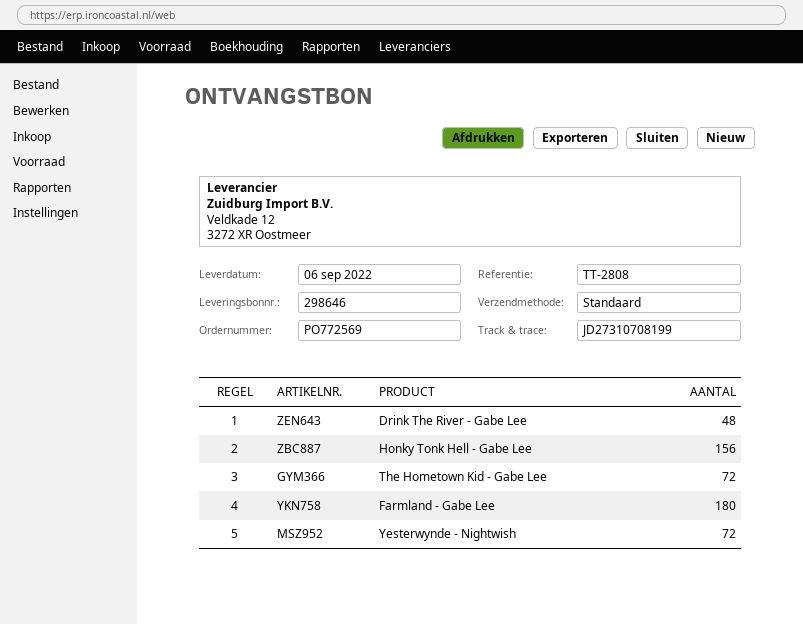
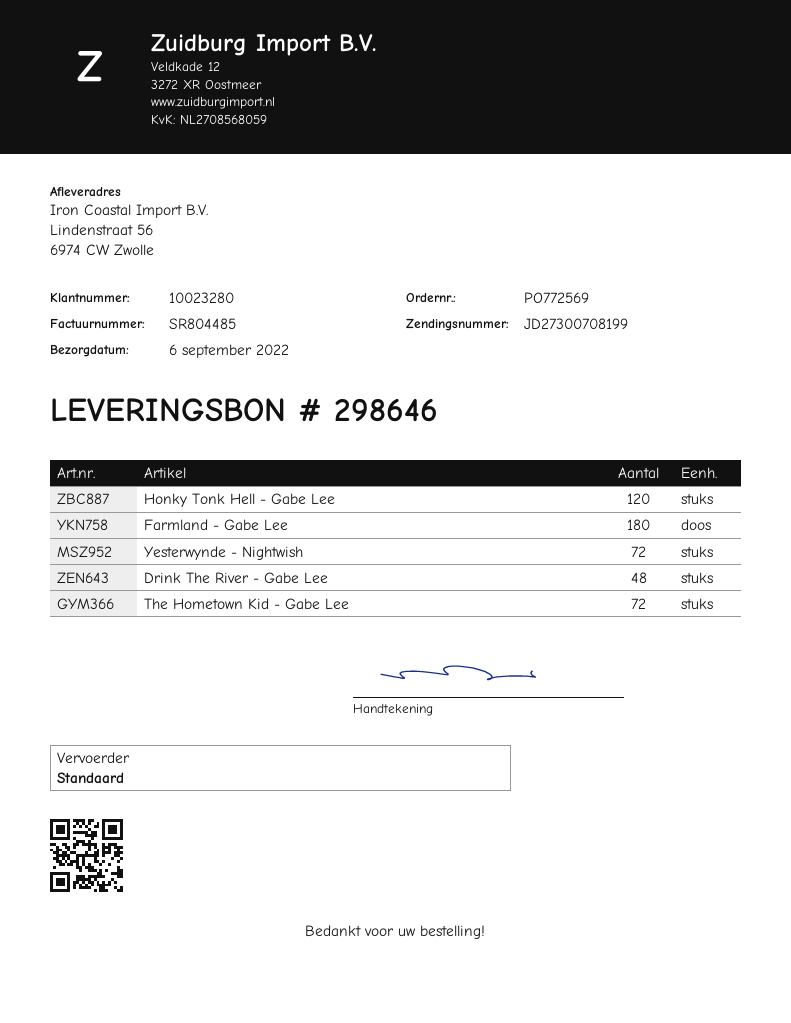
tracking number: JD27310708199 -> JD27300708199
Honky Tonk Hell - Gabe Lee: 156 -> 120

